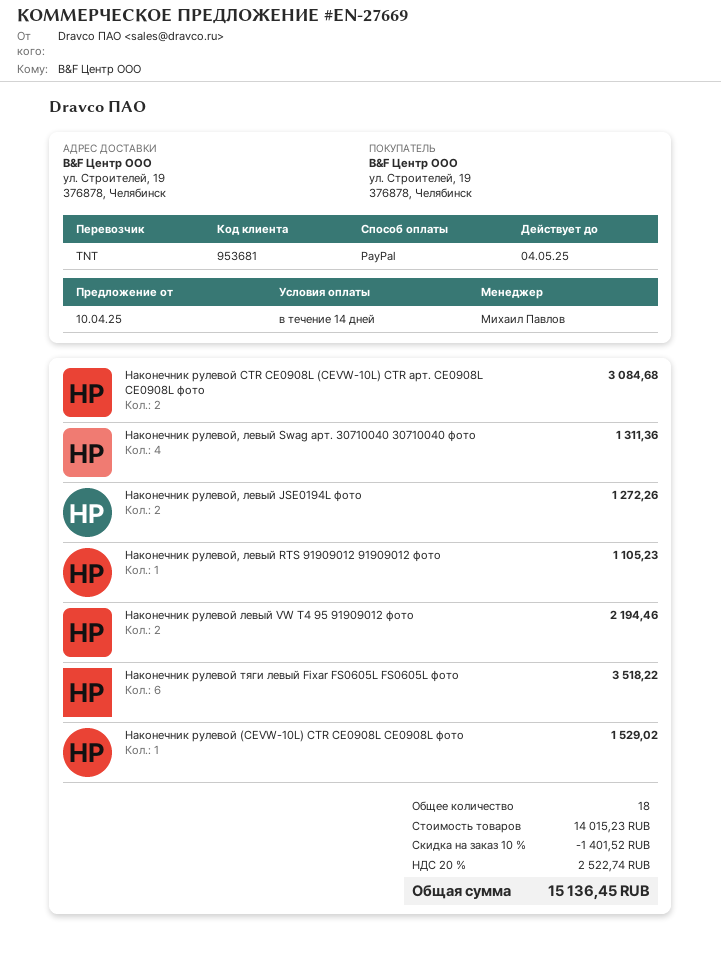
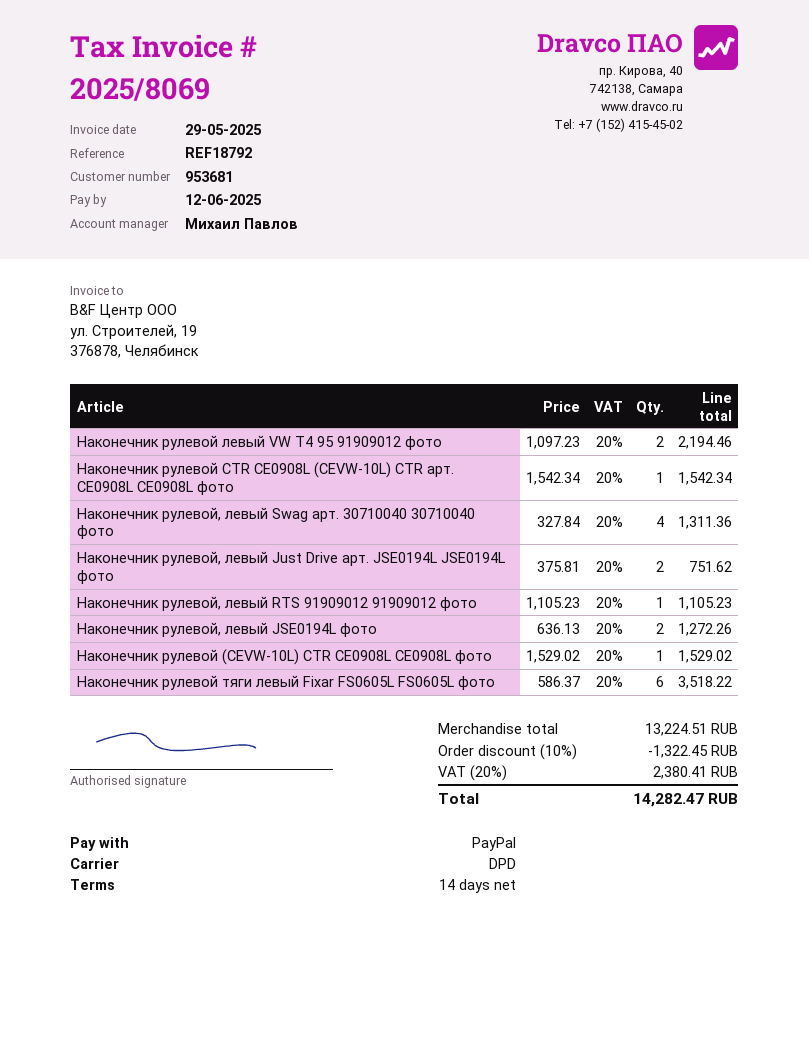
shipping method: TNT -> DPD
Наконечник рулевой CTR CE0908L (CEVW-10L) CTR арт. CE0908L CE0908L фото: 2 for 3084.68 -> 1 for 1542.34
Наконечник рулевой, левый Just Drive арт. JSE0194L JSE0194L фото: none -> 2 for 751.62
subtotal: 14015.23 -> 13224.51
discount: 10% = 1401.52 -> 10% = 1322.45
tax: 20% = 2522.74 -> 20% = 2380.41
total: 15136.45 -> 14282.47

